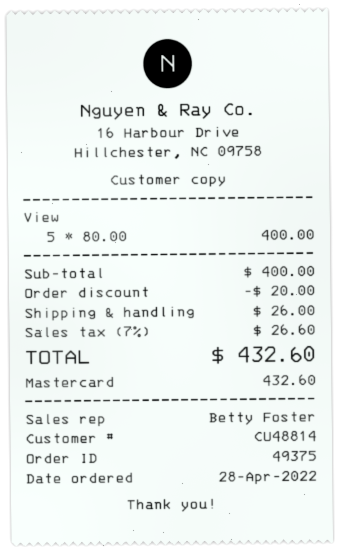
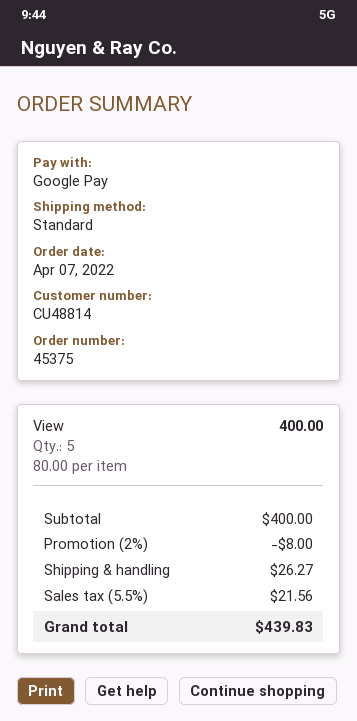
order number: 49375 -> 45375
order date: 2022-04-28 -> 2022-04-07
payment method: Mastercard -> Google Pay
discount: 20.00 -> 8.00
shipping: 26.00 -> 26.27
tax: 7% = 26.60 -> 5.5% = 21.56
total: 432.60 -> 439.83

